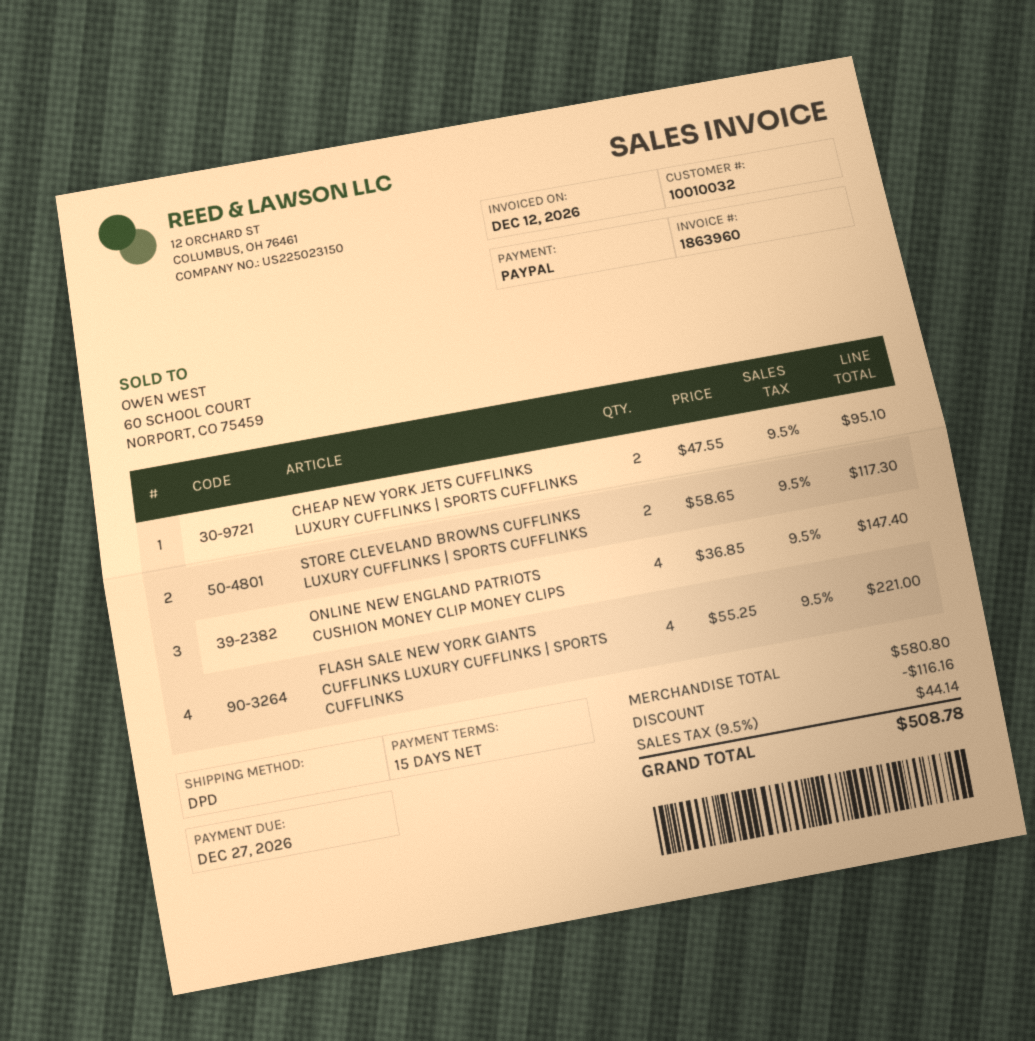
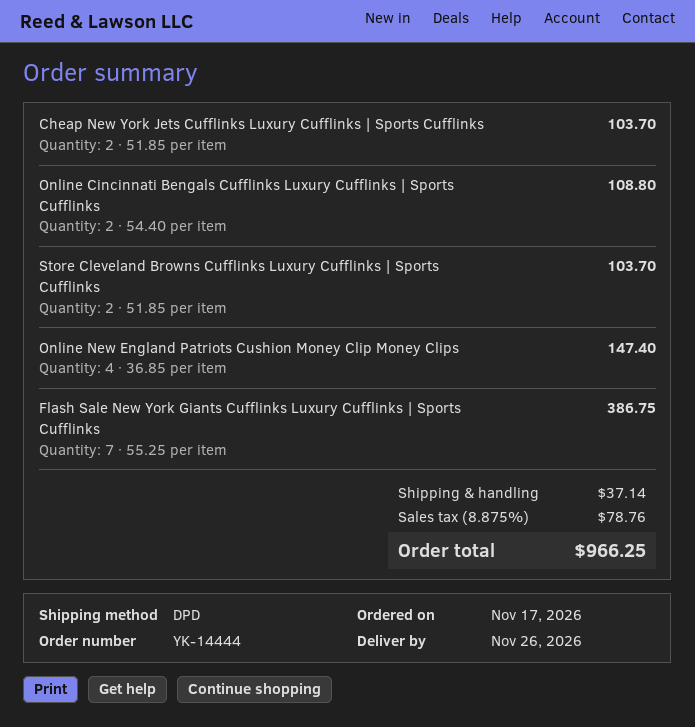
CHEAP NEW YORK JETS CUFFLINKS LUXURY CUFFLINKS | SPORTS CUFFLINKS: 2 x 47.55 = 95.10 -> 2 x 51.85 = 103.70
STORE CLEVELAND BROWNS CUFFLINKS LUXURY CUFFLINKS | SPORTS CUFFLINKS: 2 x 58.65 = 117.30 -> 2 x 51.85 = 103.70
FLASH SALE NEW YORK GIANTS CUFFLINKS LUXURY CUFFLINKS | SPORTS CUFFLINKS: 4 x 55.25 = 221.00 -> 7 x 55.25 = 386.75
Online Cincinnati Bengals Cufflinks Luxury Cufflinks | Sports Cufflinks: none -> 2 x 54.40 = 108.80
discount: 116.16 -> none
shipping: none -> 37.14
tax: 9.5% = 44.14 -> 8.875% = 78.76
total: 508.78 -> 966.25

